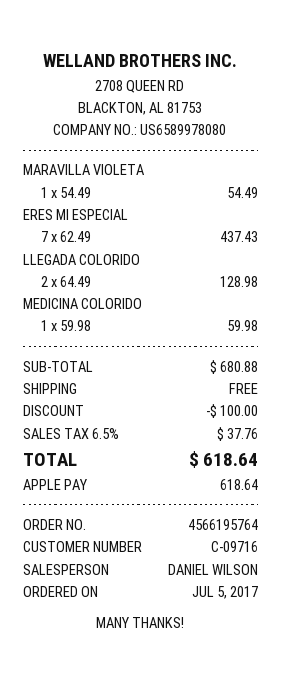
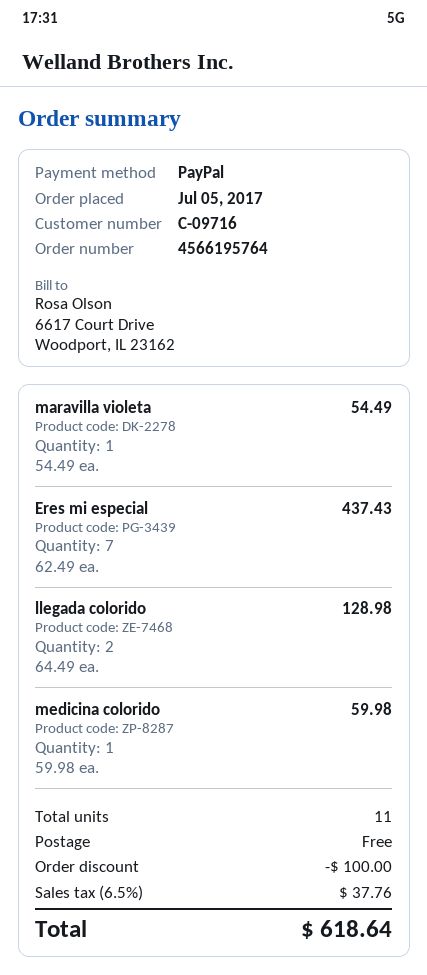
payment method: Apple Pay -> PayPal

